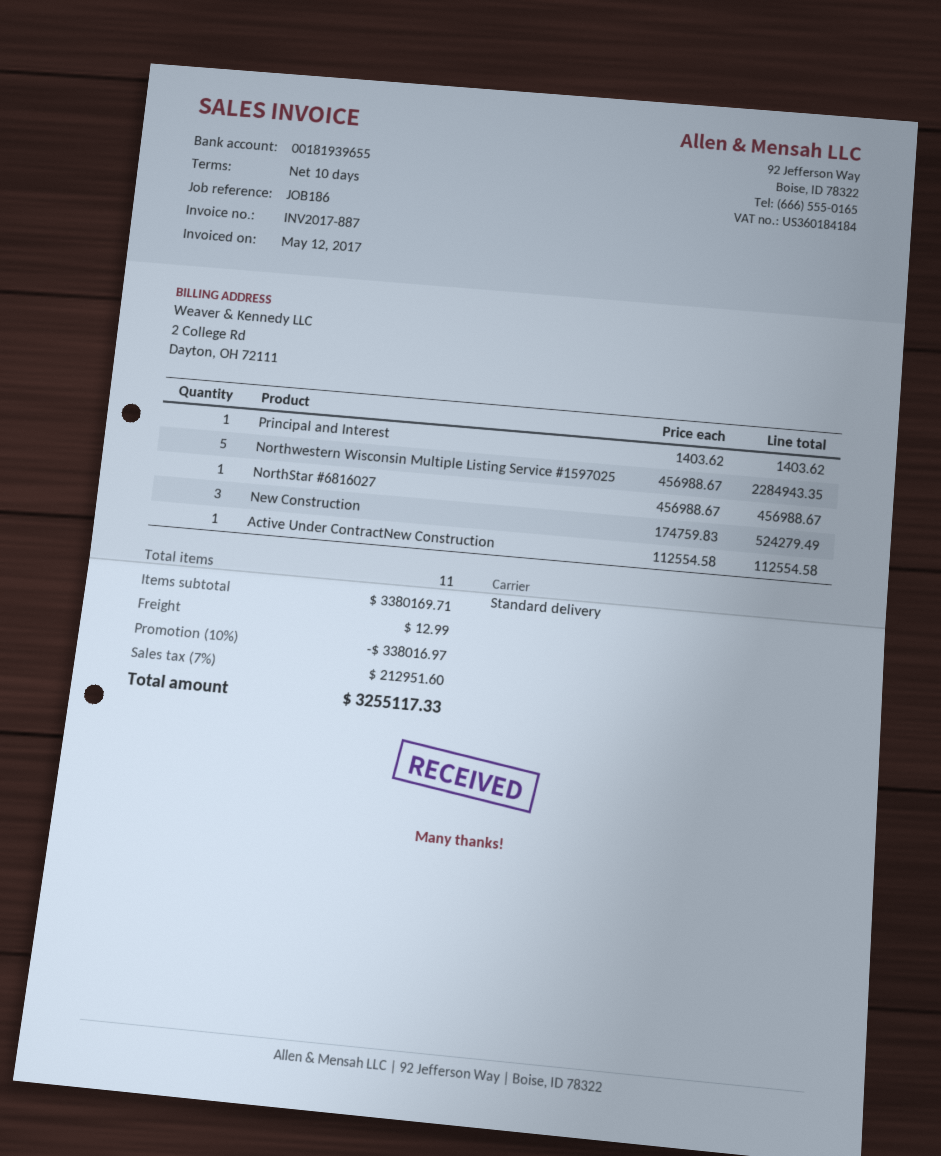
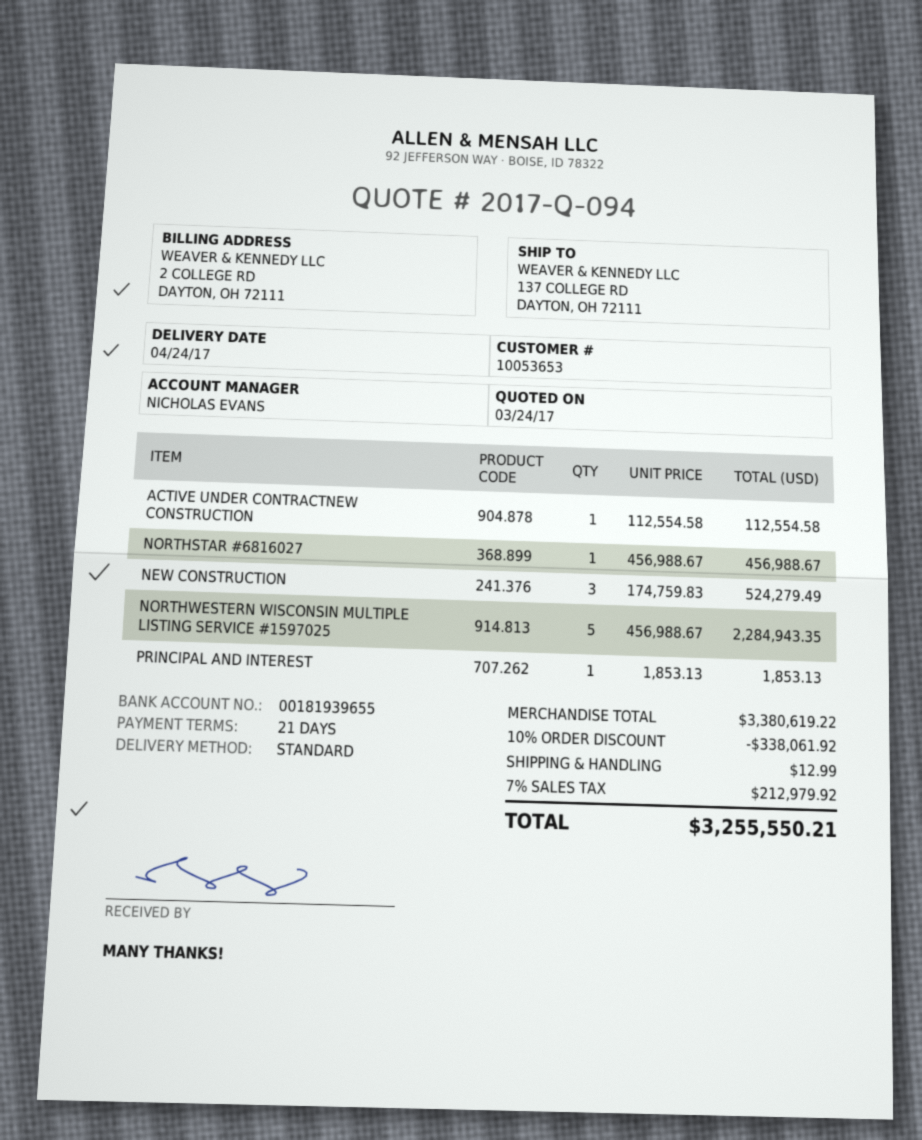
payment terms: 10 days -> 21 days
Principal and Interest: 1 x 1403.62 = 1403.62 -> 1 x 1853.13 = 1853.13
subtotal: 3380169.71 -> 3380619.22
discount: 10% = 338016.97 -> 10% = 338061.92
tax: 7% = 212951.60 -> 7% = 212979.92
total: 3255117.33 -> 3255550.21

